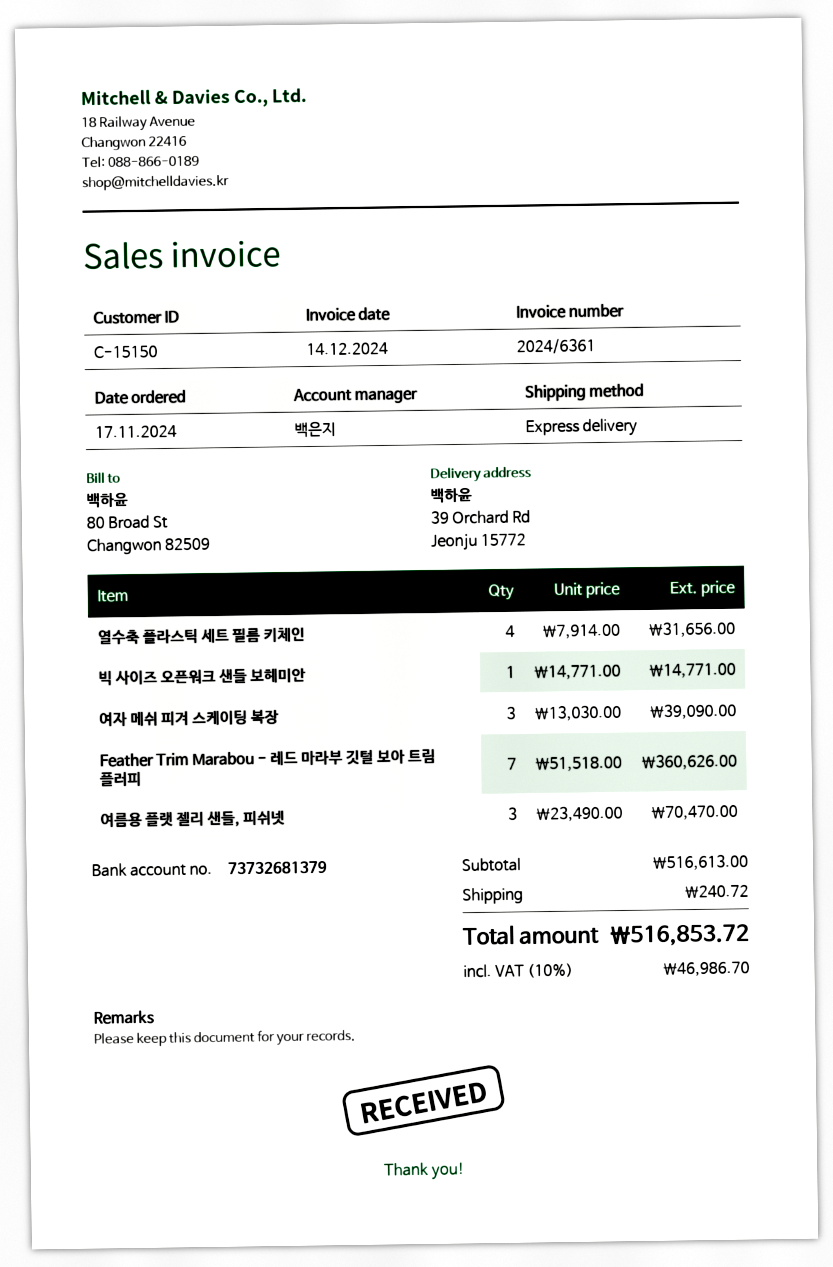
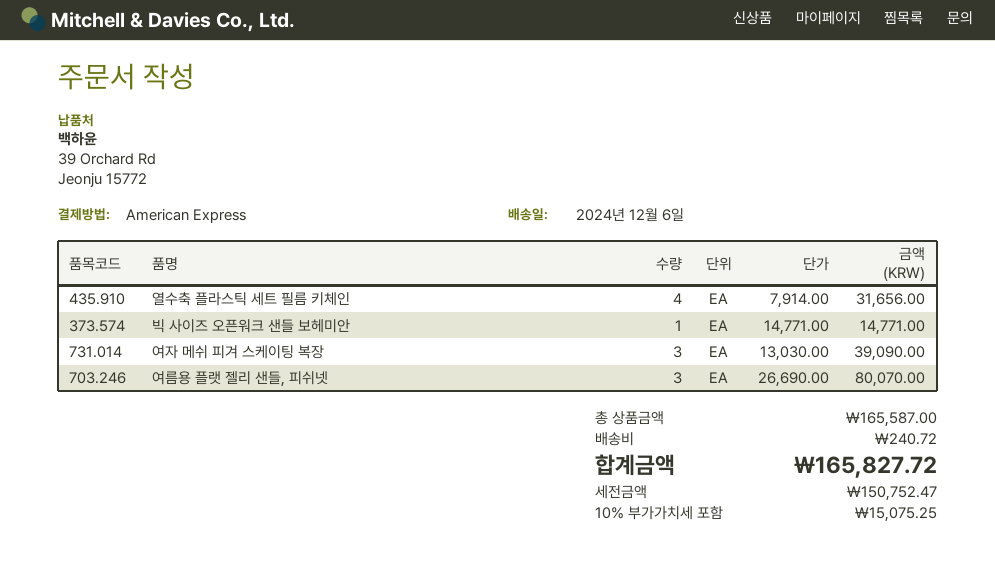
Feather Trim Marabou - 레드 마라부 깃털 보아 트림 플러피: 7 x 51518.00 = 360626.00 -> none
여름용 플랫 젤리 샌들, 피쉬넷: 3 x 23490.00 = 70470.00 -> 3 x 26690.00 = 80070.00
subtotal: 516613.00 -> 165587.00
tax: 10% = 46986.70 -> 10% = 15075.25
total: 516853.72 -> 165827.72

